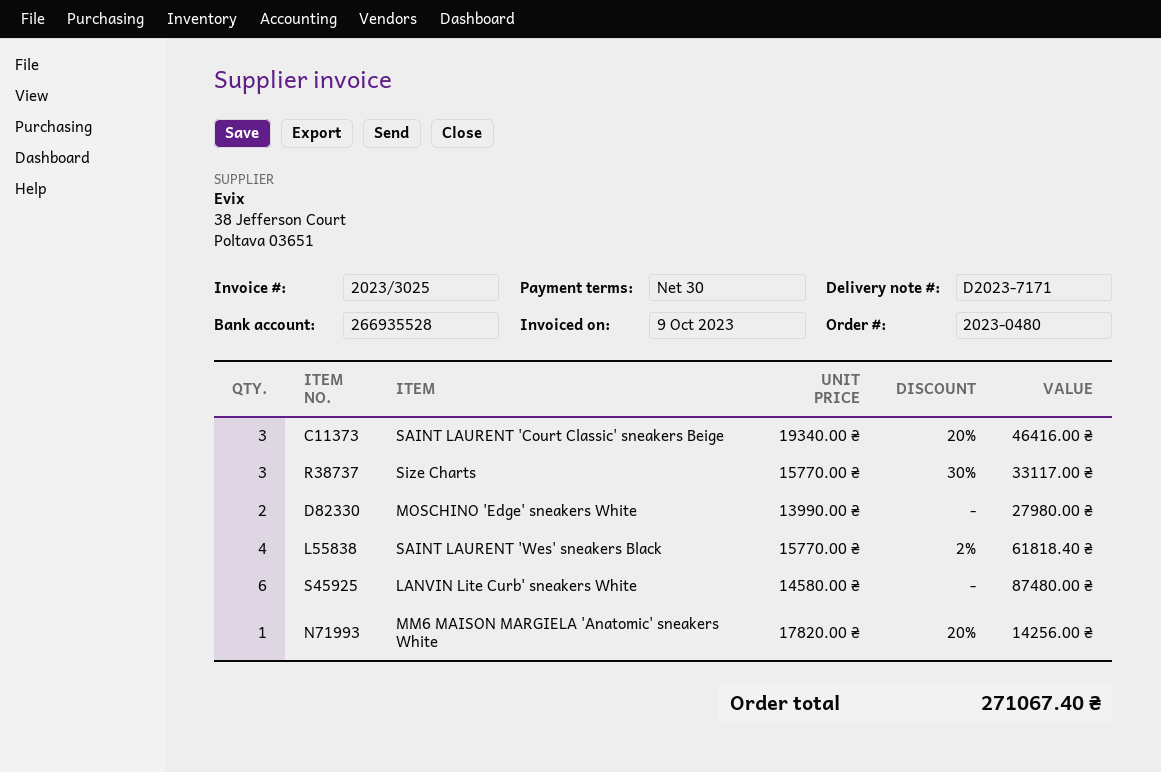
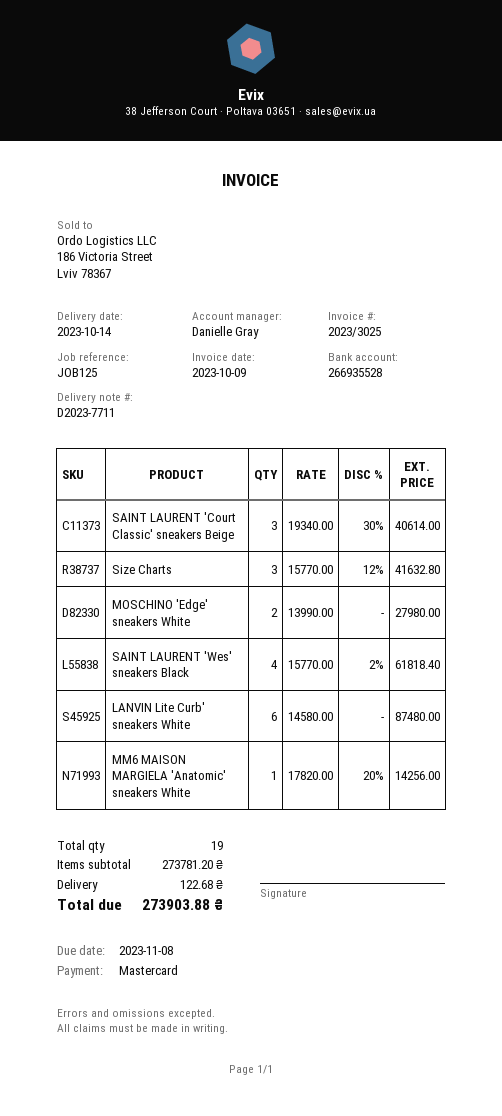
delivery note number: D2023-7171 -> D2023-7711
SAINT LAURENT 'Court Classic' sneakers Beige: 3 x 19340.00 - 20% = 46416.00 -> 3 x 19340.00 - 30% = 40614.00
Size Charts: 3 x 15770.00 - 30% = 33117.00 -> 3 x 15770.00 - 12% = 41632.80
shipping: none -> 122.68
total: 271067.40 -> 273903.88

